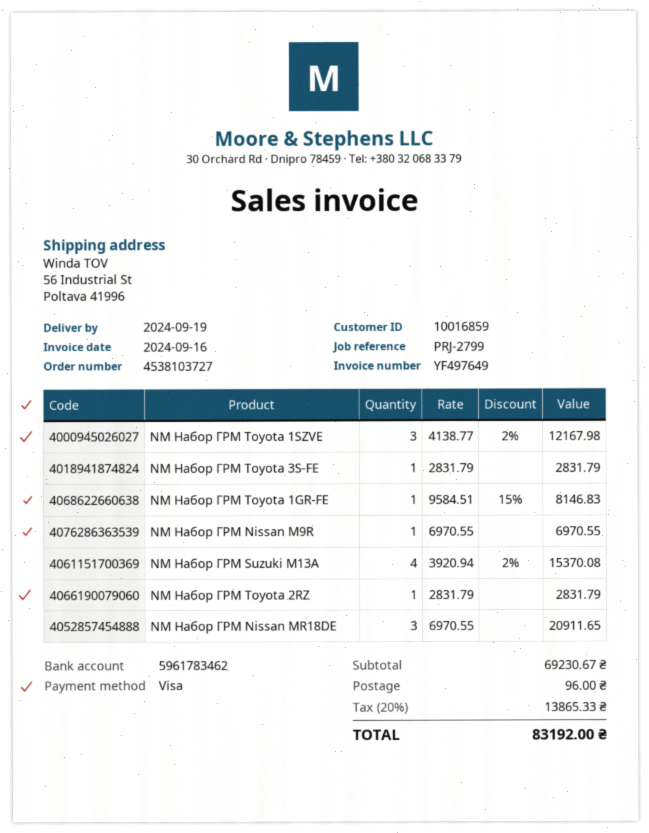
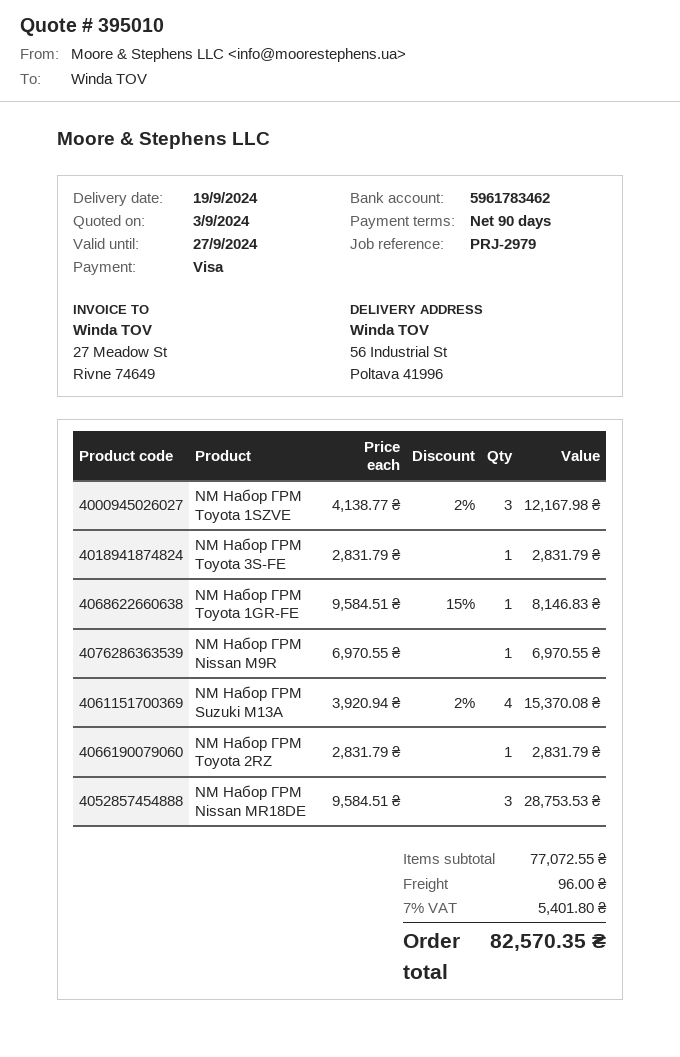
reference: PRJ-2799 -> PRJ-2979
NM Набор ГРМ Nissan MR18DE: 3 x 6970.55 = 20911.65 -> 3 x 9584.51 = 28753.53
subtotal: 69230.67 -> 77072.55
tax: 20% = 13865.33 -> 7% = 5401.80
total: 83192.00 -> 82570.35

